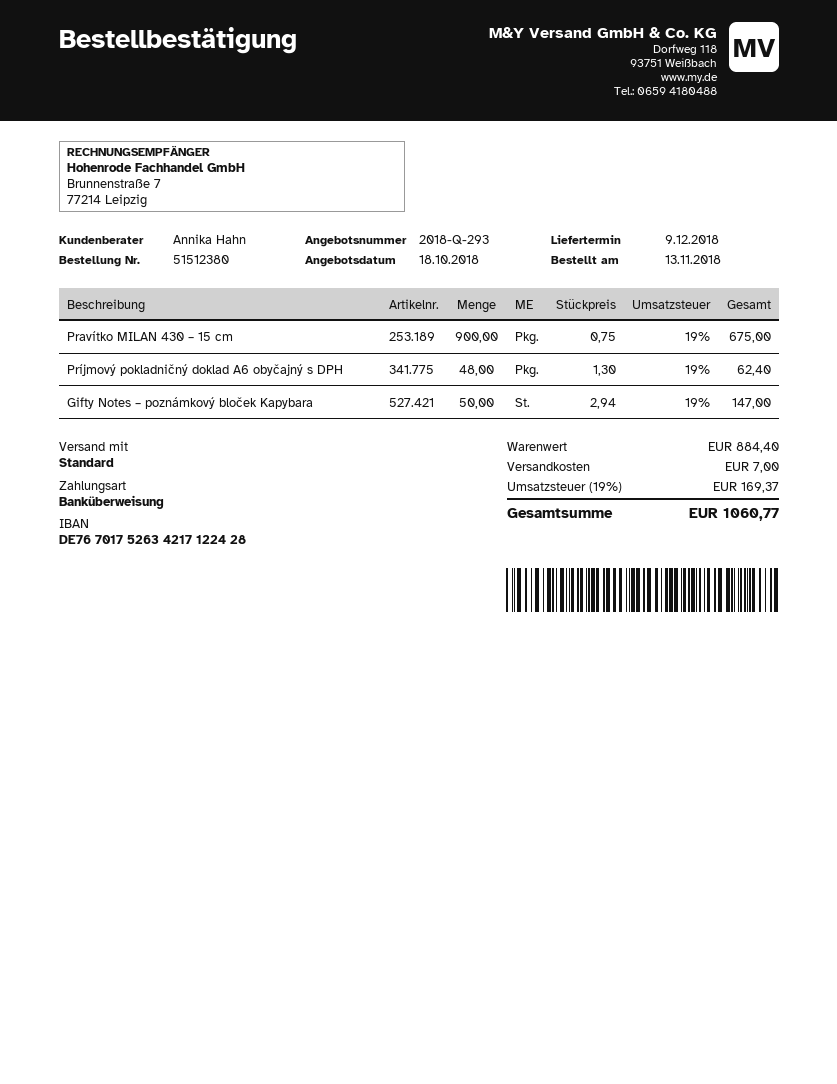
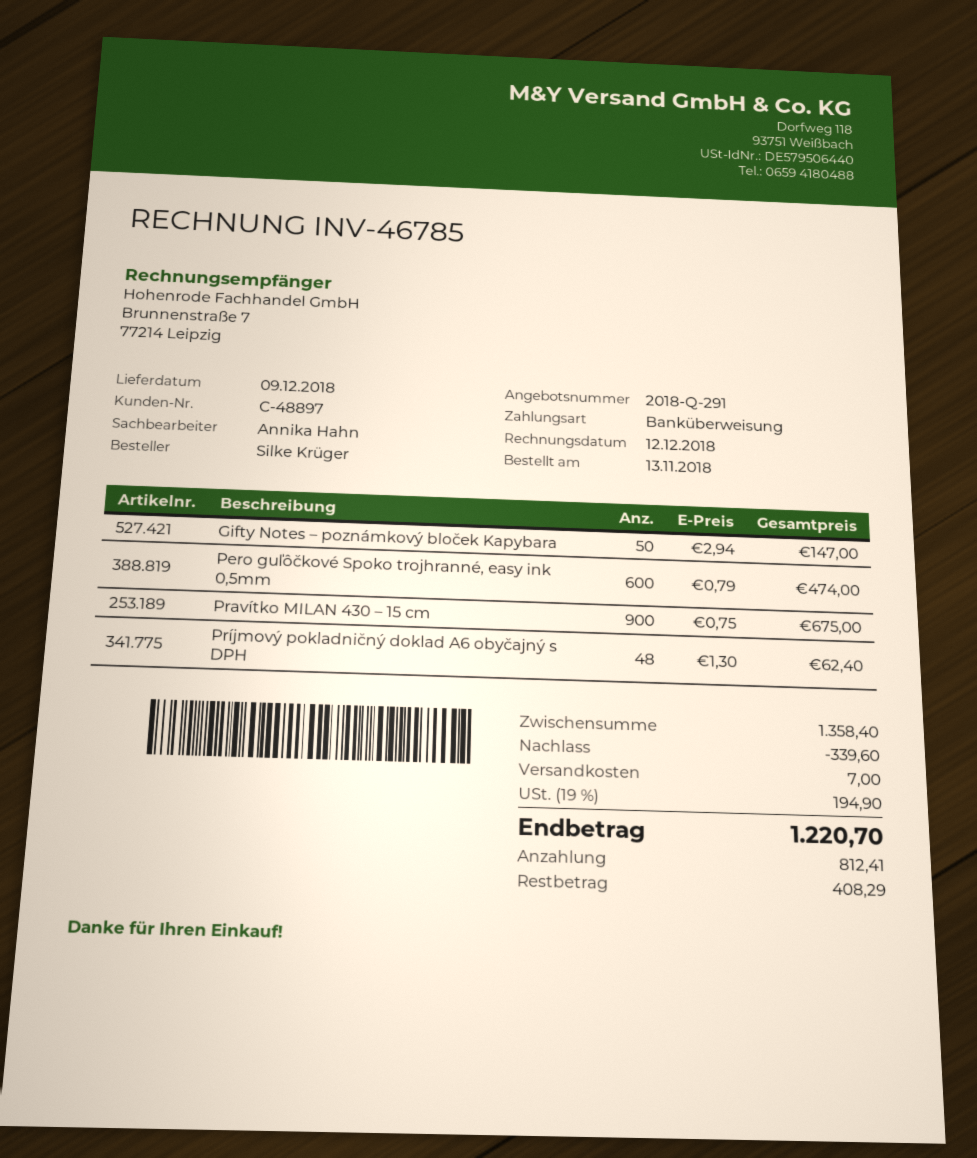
quote number: 2018-Q-293 -> 2018-Q-291
Pero guľôčkové Spoko trojhranné, easy ink 0,5mm: none -> 600 x 0.79 = 474.00
subtotal: 884.40 -> 1358.40
discount: none -> 339.60
tax: 19% = 169.37 -> 19% = 194.90
total: 1060.77 -> 1220.70

